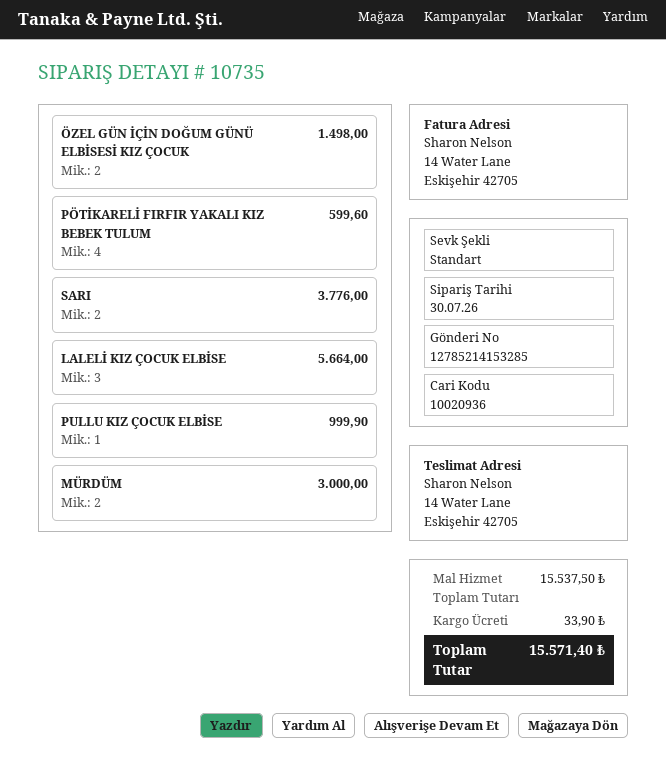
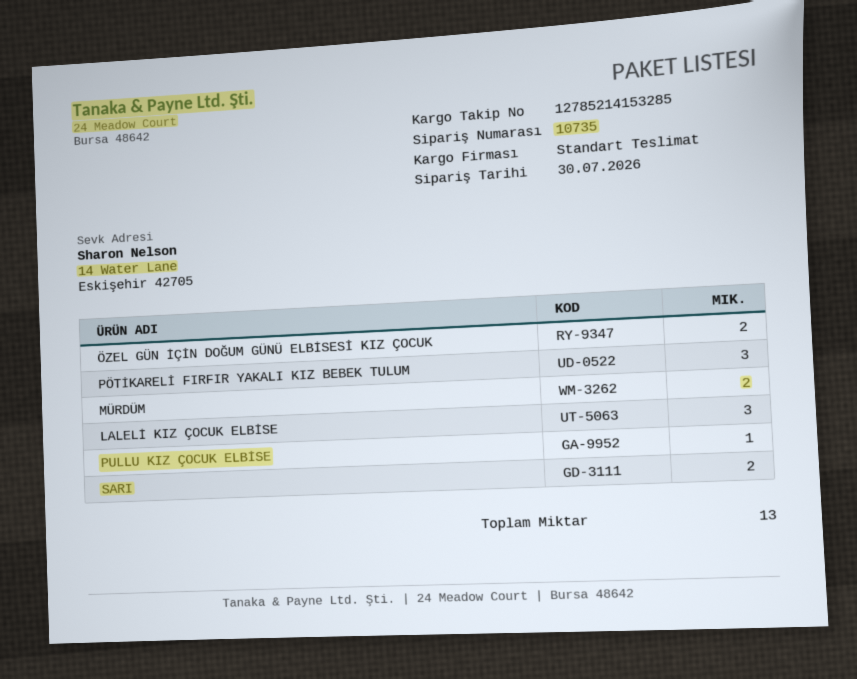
PÖTİKARELİ FIRFIR YAKALI KIZ BEBEK TULUM: 4 -> 3

